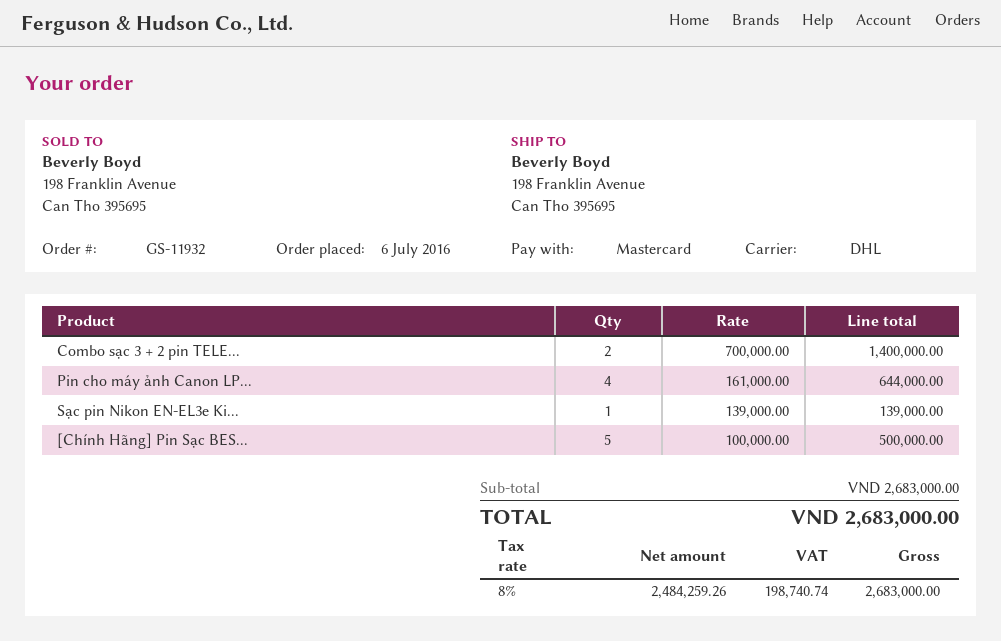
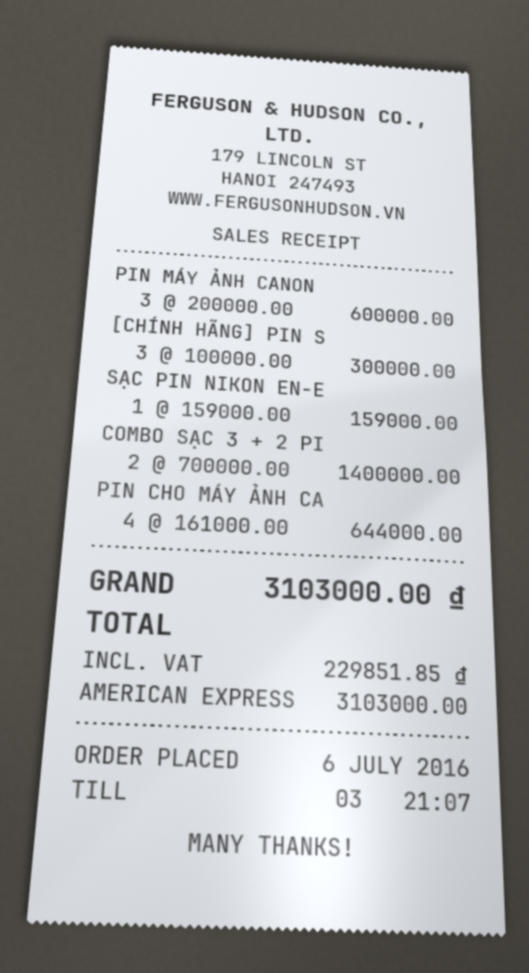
payment method: Mastercard -> American Express
Sạc pin Nikon EN-EL3e Ki...: 1 x 139000.00 = 139000.00 -> 1 x 159000.00 = 159000.00
[Chính Hãng] Pin Sạc BES...: 5 x 100000.00 = 500000.00 -> 3 x 100000.00 = 300000.00
PIN MÁY ẢNH CANON: none -> 3 x 200000.00 = 600000.00
tax: 198740.74 -> 229851.85
total: 2683000.00 -> 3103000.00

